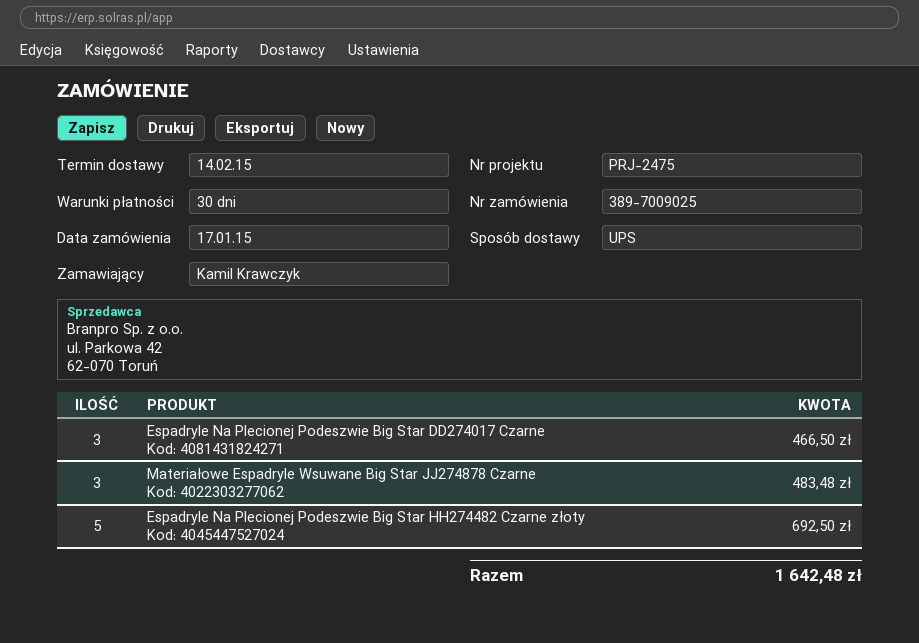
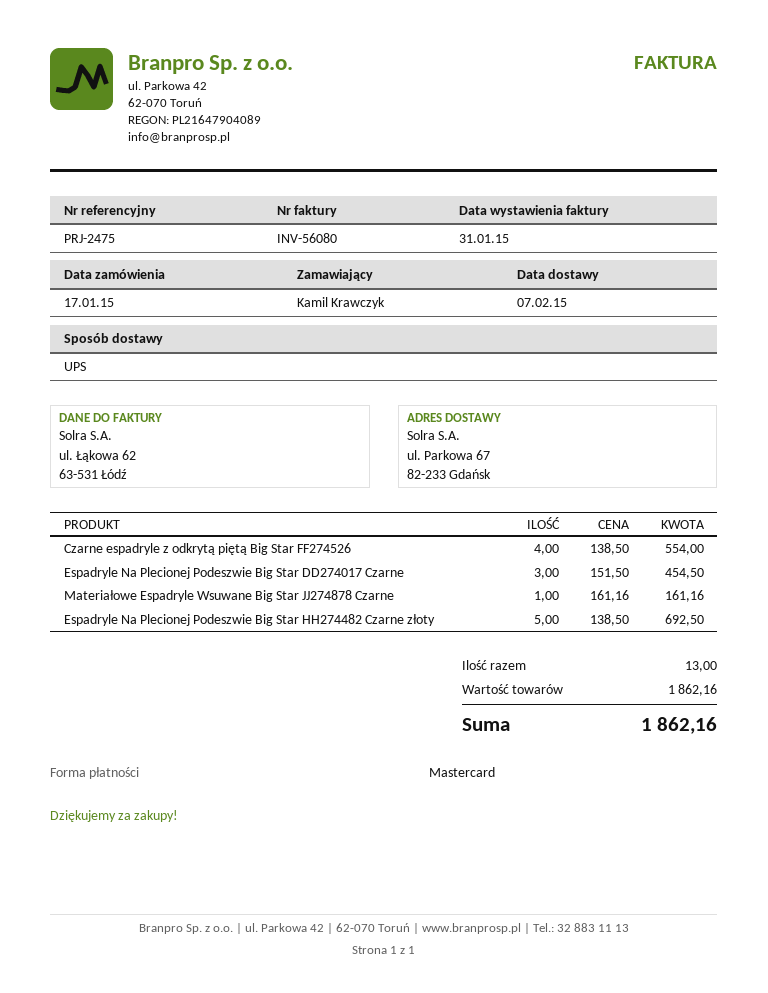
delivery date: 2015-02-14 -> 2015-02-07
Espadryle Na Plecionej Podeszwie Big Star DD274017 Czarne: 3 for 466.50 -> 3 for 454.50
Materiałowe Espadryle Wsuwane Big Star JJ274878 Czarne: 3 for 483.48 -> 1 for 161.16
Czarne espadryle z odkrytą piętą Big Star FF274526: none -> 4 for 554.00
total: 1642.48 -> 1862.16

